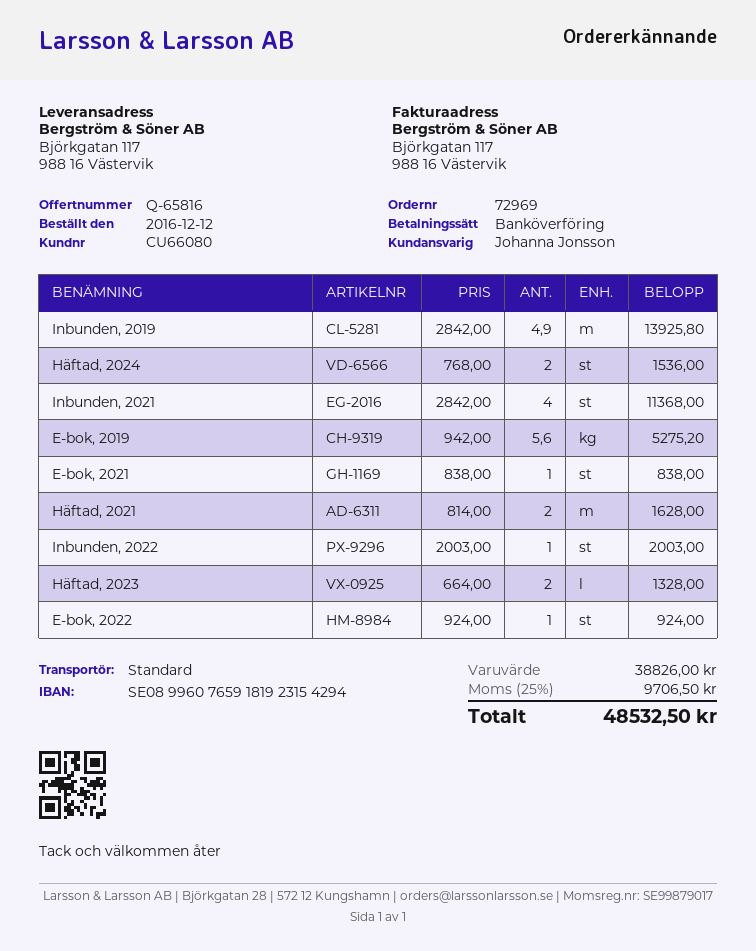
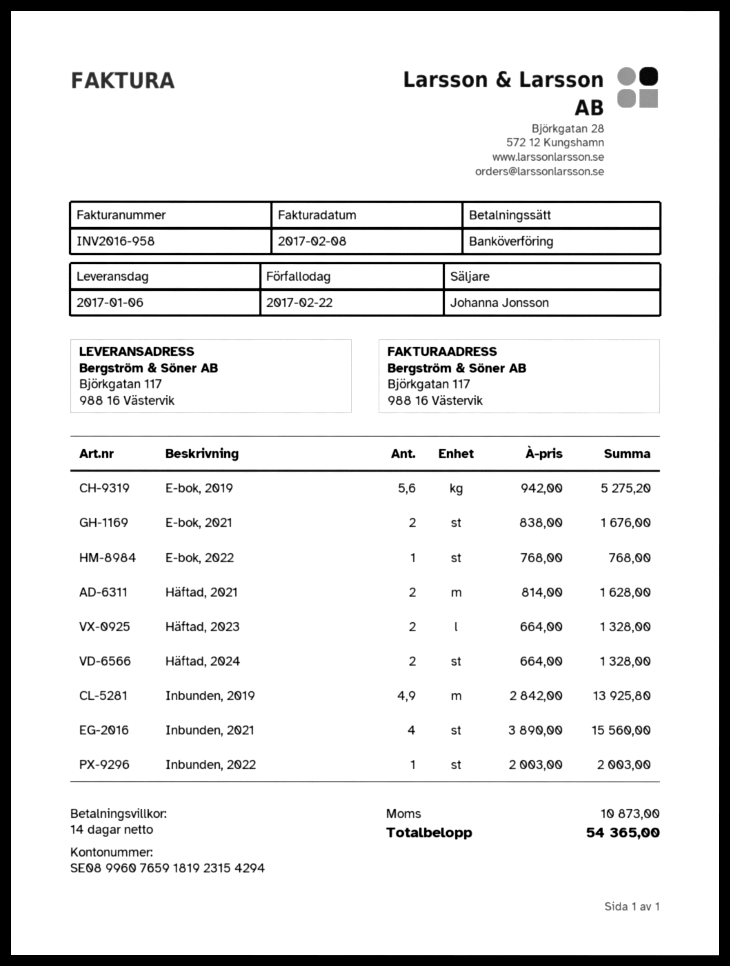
Häftad, 2024: 2 x 768.00 = 1536.00 -> 2 x 664.00 = 1328.00
Inbunden, 2021: 4 x 2842.00 = 11368.00 -> 4 x 3890.00 = 15560.00
E-bok, 2021: 1 x 838.00 = 838.00 -> 2 x 838.00 = 1676.00
E-bok, 2022: 1 x 924.00 = 924.00 -> 1 x 768.00 = 768.00
tax: 9706.50 -> 10873.00
total: 48532.50 -> 54365.00

